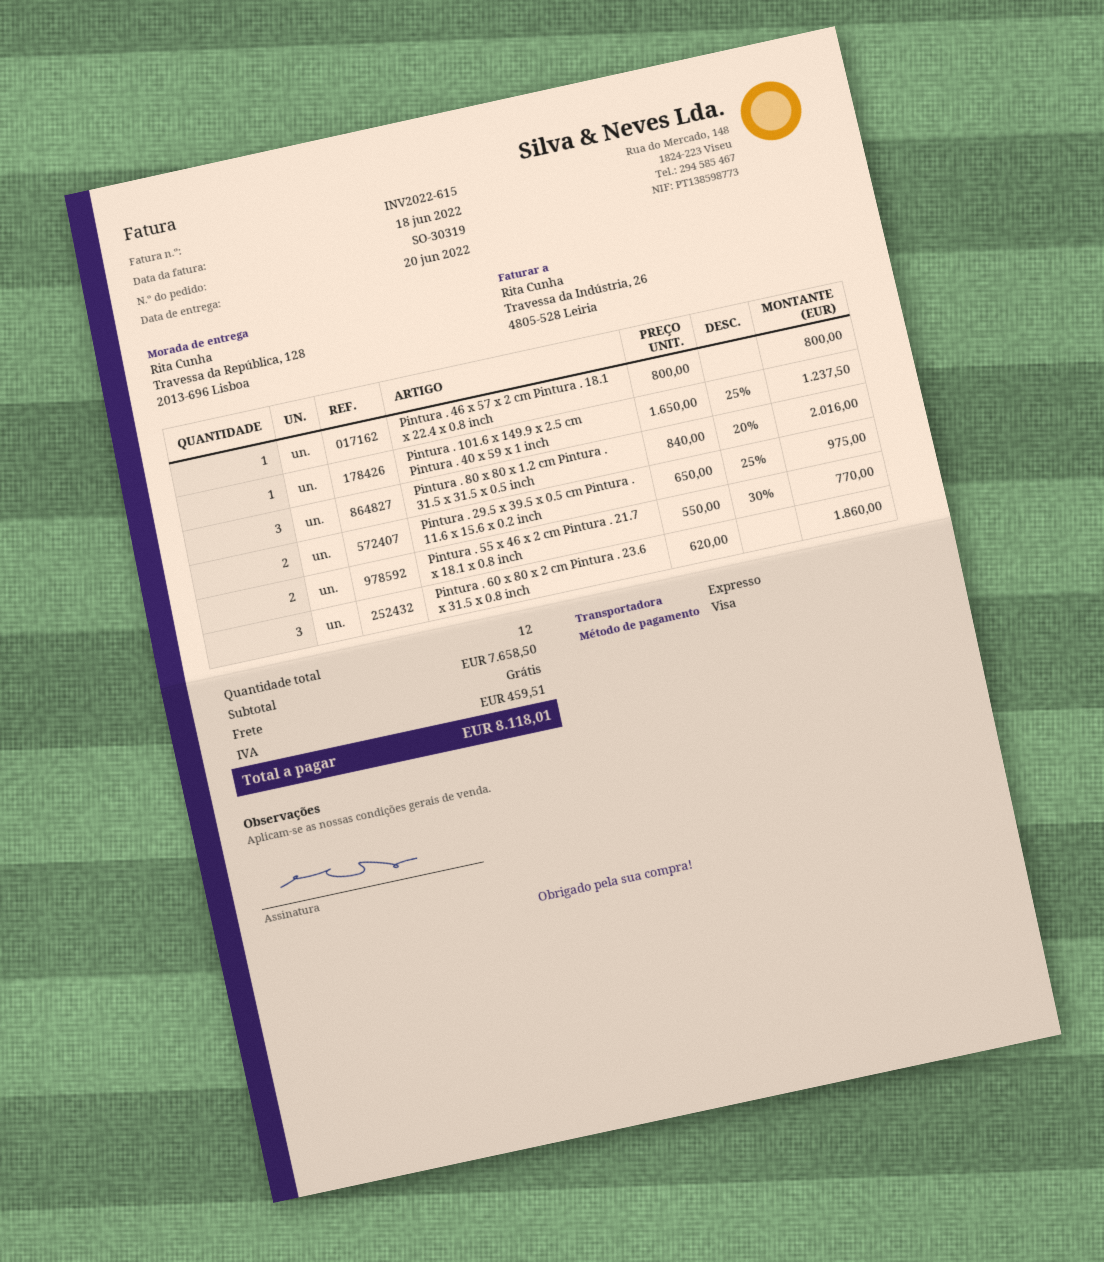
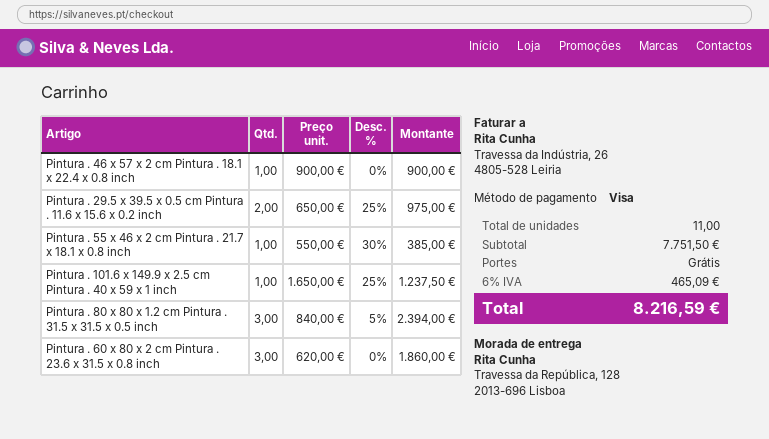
Pintura . 46 x 57 x 2 cm Pintura . 18.1 x 22.4 x 0.8 inch: 1 x 800.00 = 800.00 -> 1 x 900.00 = 900.00
Pintura . 80 x 80 x 1.2 cm Pintura . 31.5 x 31.5 x 0.5 inch: 3 x 840.00 - 20% = 2016.00 -> 3 x 840.00 - 5% = 2394.00
Pintura . 55 x 46 x 2 cm Pintura . 21.7 x 18.1 x 0.8 inch: 2 x 550.00 - 30% = 770.00 -> 1 x 550.00 - 30% = 385.00
total quantity: 12 -> 11
subtotal: 7658.50 -> 7751.50
tax: 459.51 -> 465.09
total: 8118.01 -> 8216.59

